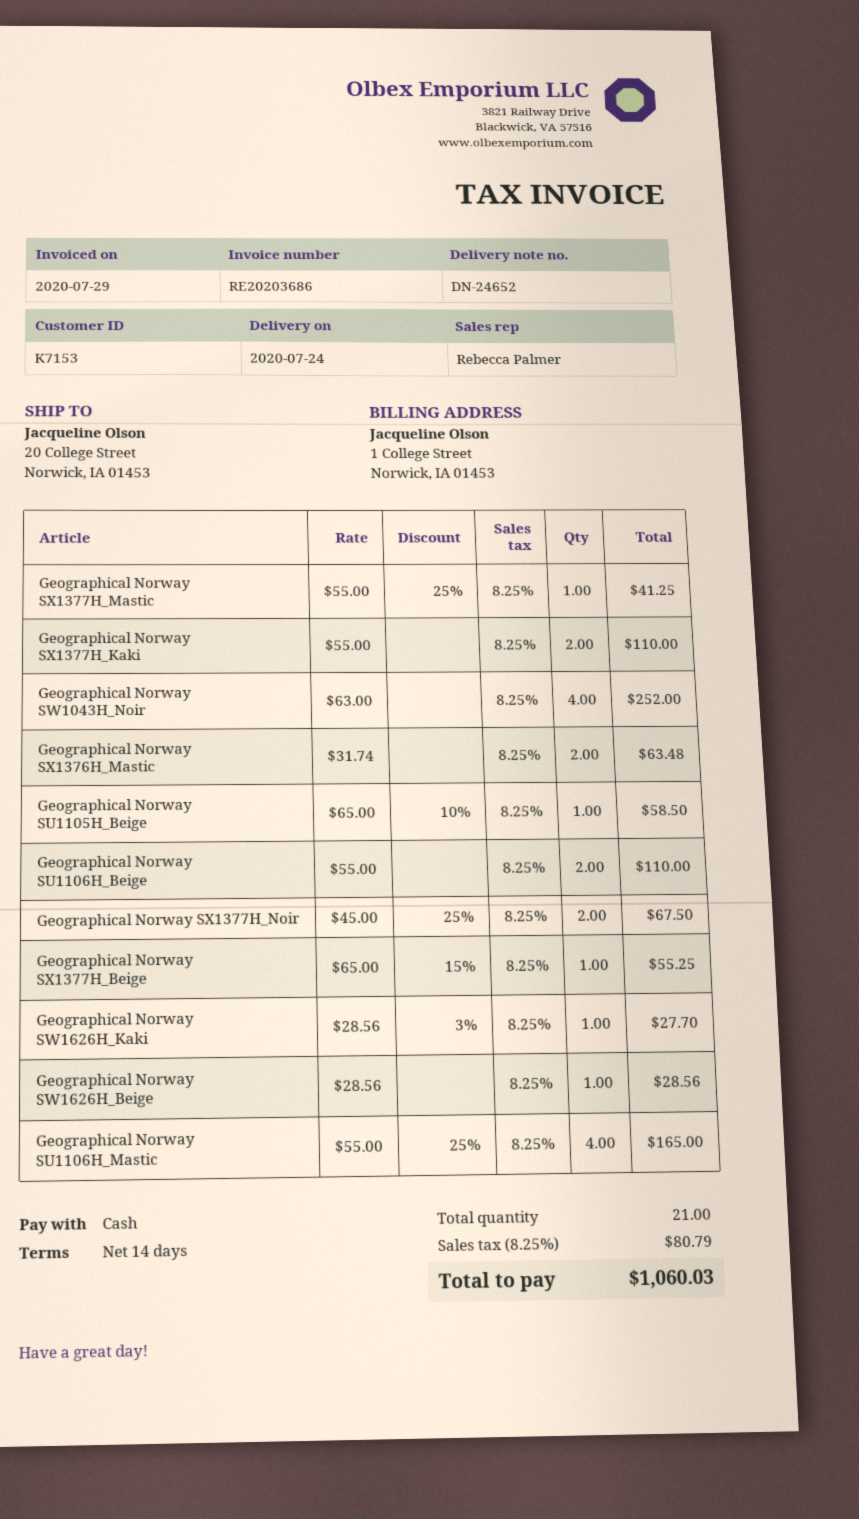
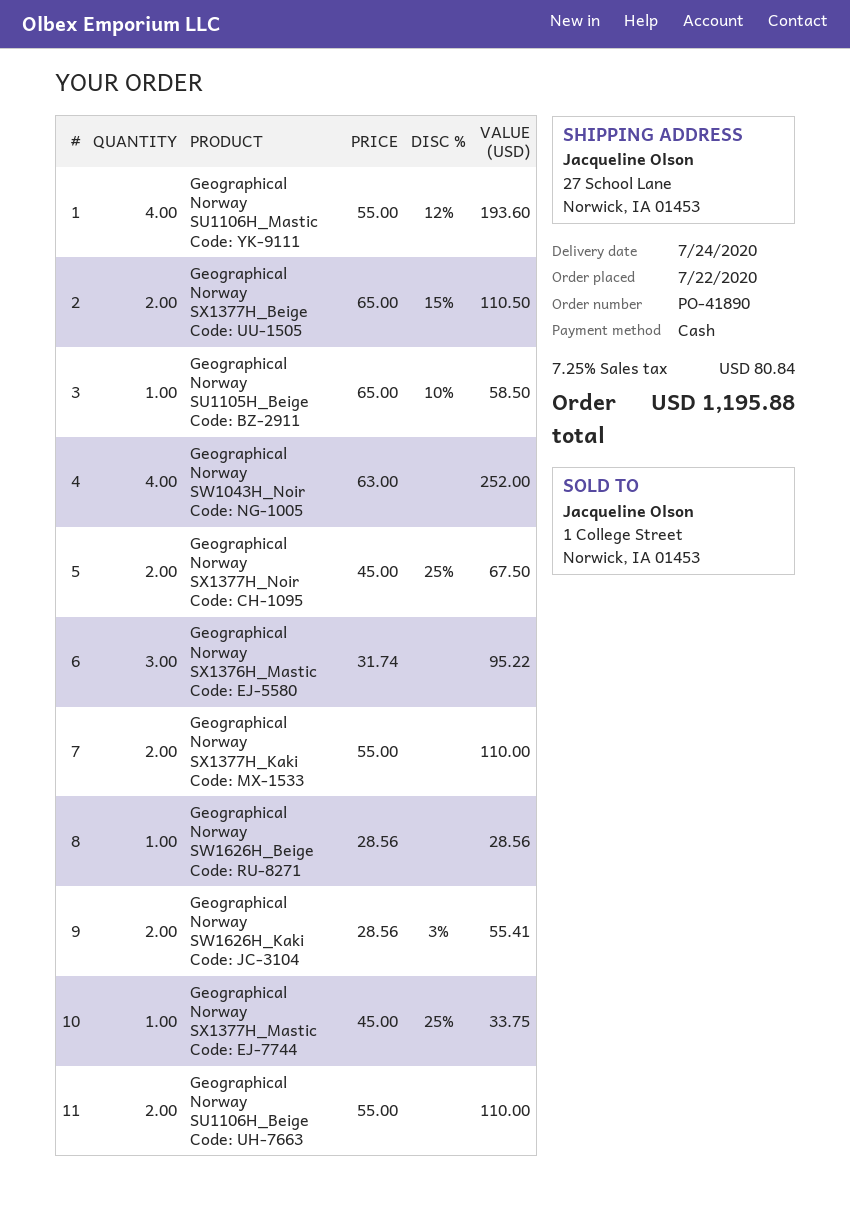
ship to: 20 College Street, Norwick, IA 01453 -> 27 School Lane, Norwick, IA 01453
Geographical Norway SX1377H_Mastic: 1 x 55.00 - 25% = 41.25 -> 1 x 45.00 - 25% = 33.75
Geographical Norway SX1376H_Mastic: 2 x 31.74 = 63.48 -> 3 x 31.74 = 95.22
Geographical Norway SX1377H_Beige: 1 x 65.00 - 15% = 55.25 -> 2 x 65.00 - 15% = 110.50
Geographical Norway SW1626H_Kaki: 1 x 28.56 - 3% = 27.70 -> 2 x 28.56 - 3% = 55.41
Geographical Norway SU1106H_Mastic: 4 x 55.00 - 25% = 165.00 -> 4 x 55.00 - 12% = 193.60
tax: 8.25% = 80.79 -> 7.25% = 80.84
total: 1060.03 -> 1195.88

